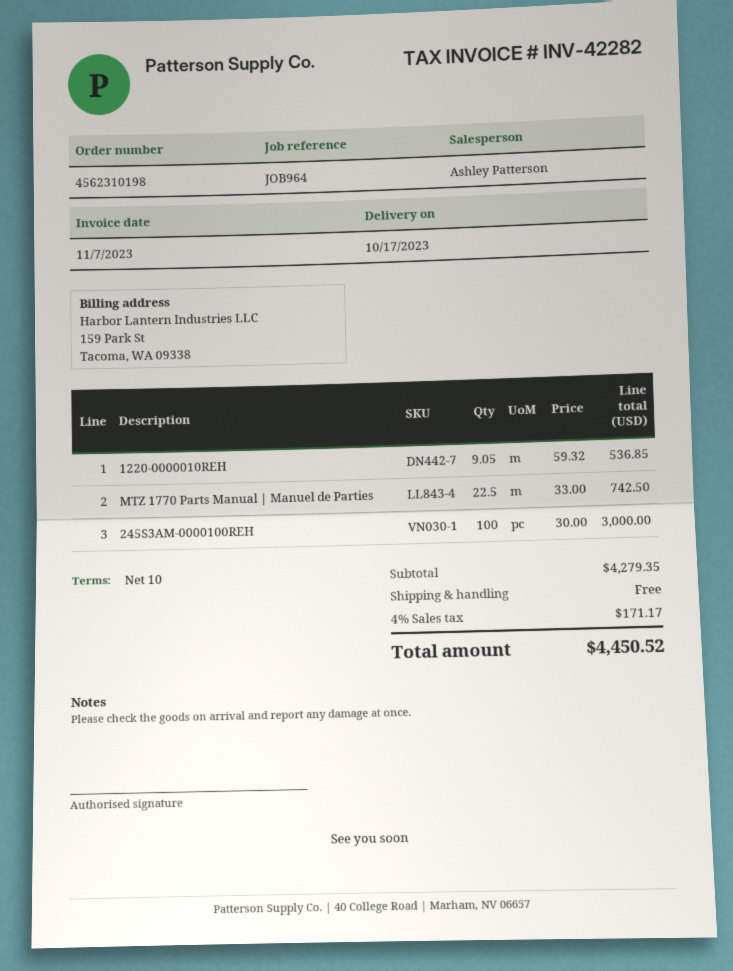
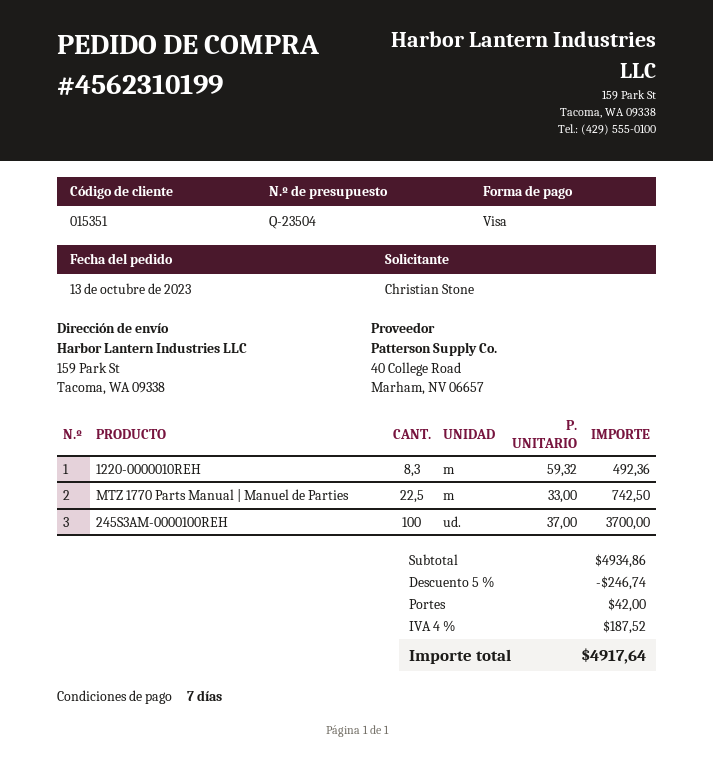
order number: 4562310198 -> 4562310199
payment terms: 10 days -> 7 days
1220-0000010REH: 9.05 x 59.32 = 536.85 -> 8.3 x 59.32 = 492.36
245S3AM-0000100REH: 100 x 30.00 = 3000.00 -> 100 x 37.00 = 3700.00
subtotal: 4279.35 -> 4934.86
discount: none -> 5% = 246.74
shipping: 0.00 -> 42.00
tax: 4% = 171.17 -> 4% = 187.52
total: 4450.52 -> 4917.64

